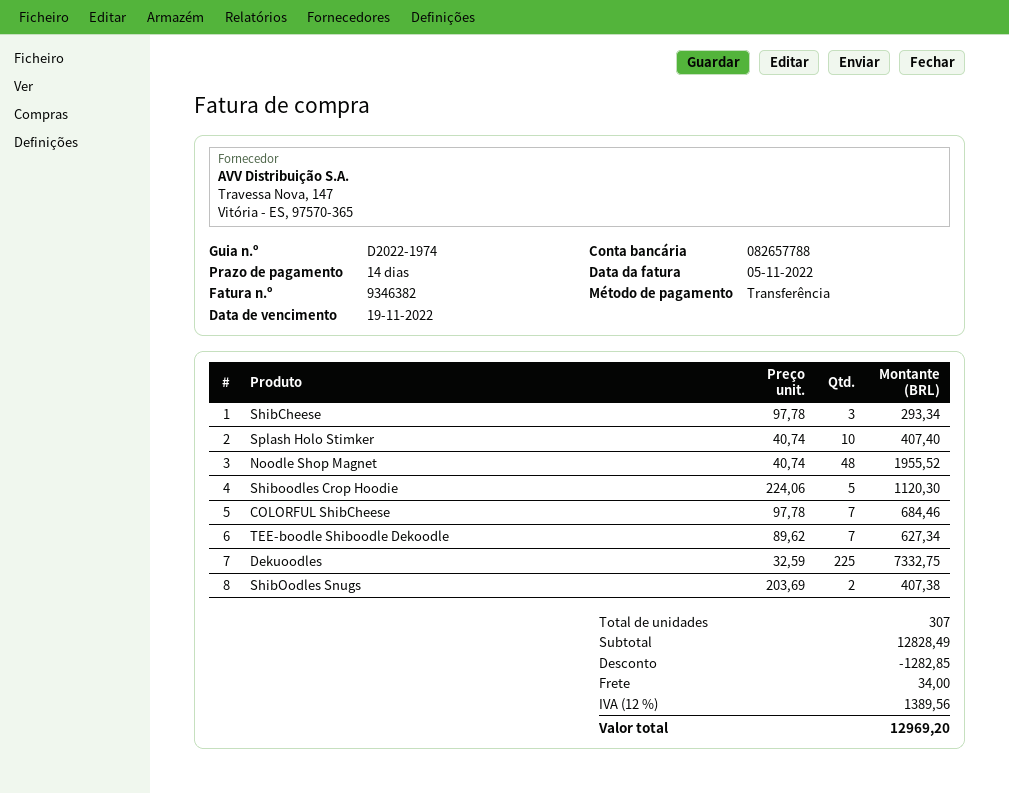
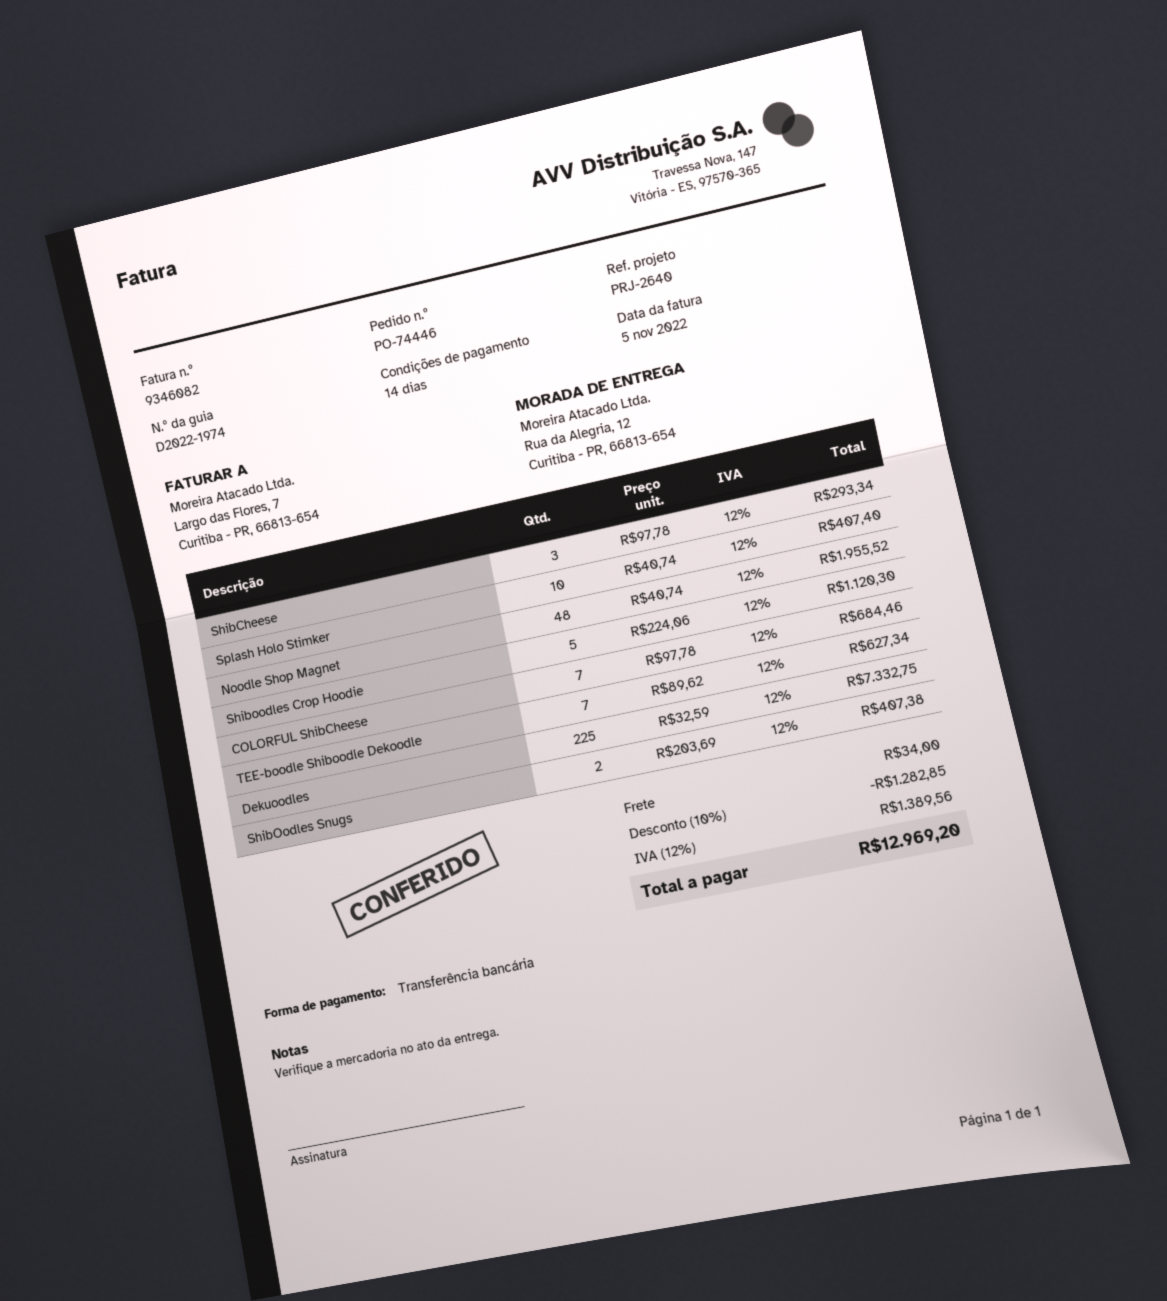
invoice number: 9346382 -> 9346082

